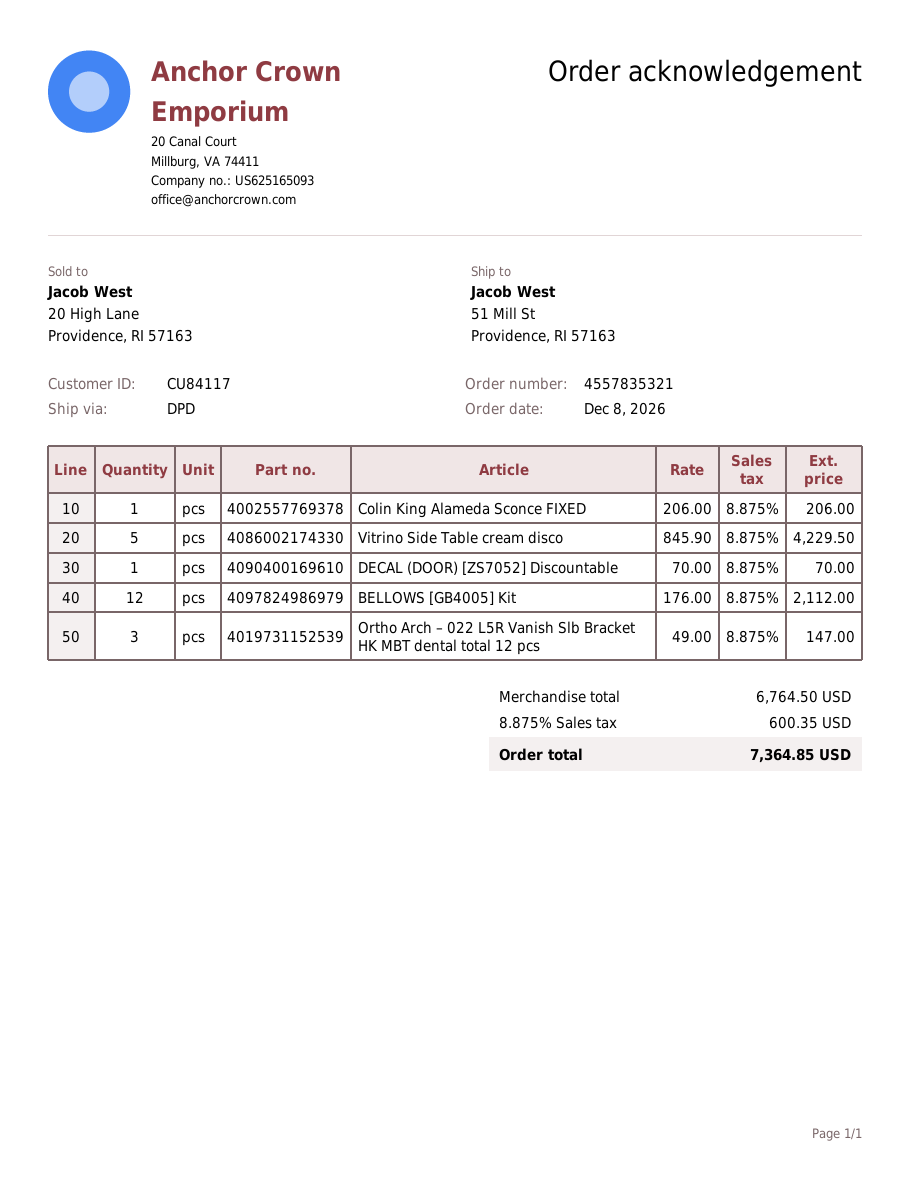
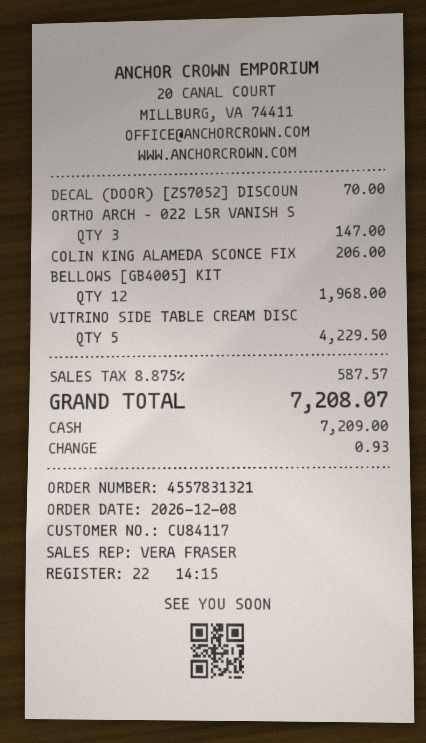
order number: 4557835321 -> 4557831321
BELLOWS [GB4005] Kit: 12 for 2112.00 -> 12 for 1968.00
tax: 8.875% = 600.35 -> 8.875% = 587.57
total: 7364.85 -> 7208.07

